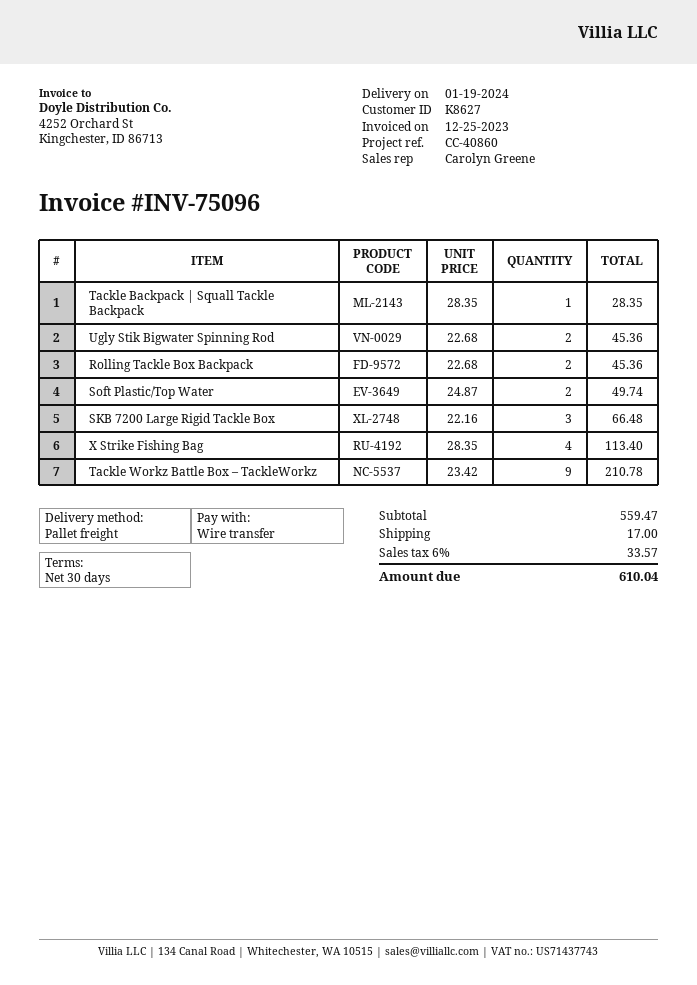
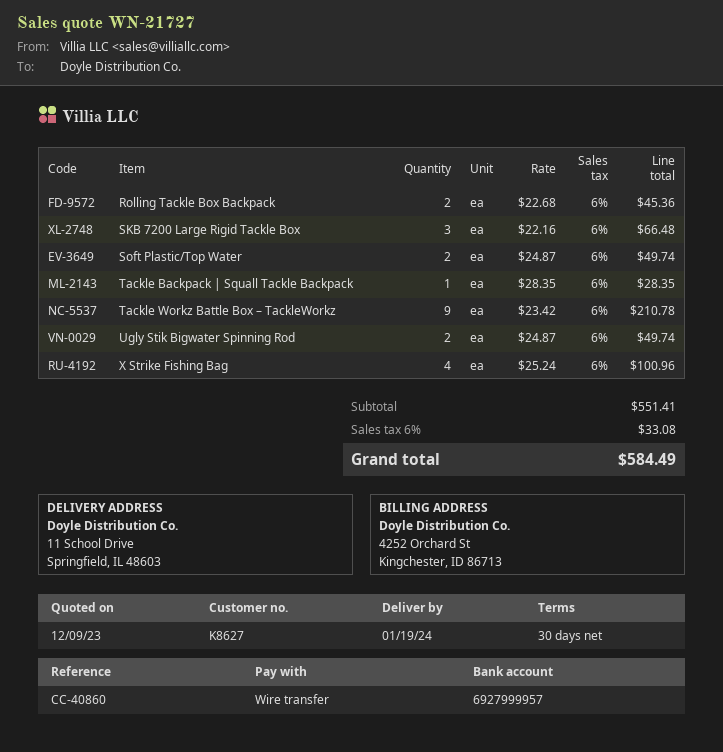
Ugly Stik Bigwater Spinning Rod: 2 x 22.68 = 45.36 -> 2 x 24.87 = 49.74
X Strike Fishing Bag: 4 x 28.35 = 113.40 -> 4 x 25.24 = 100.96
subtotal: 559.47 -> 551.41
shipping: 17.00 -> none
tax: 6% = 33.57 -> 6% = 33.08
total: 610.04 -> 584.49

